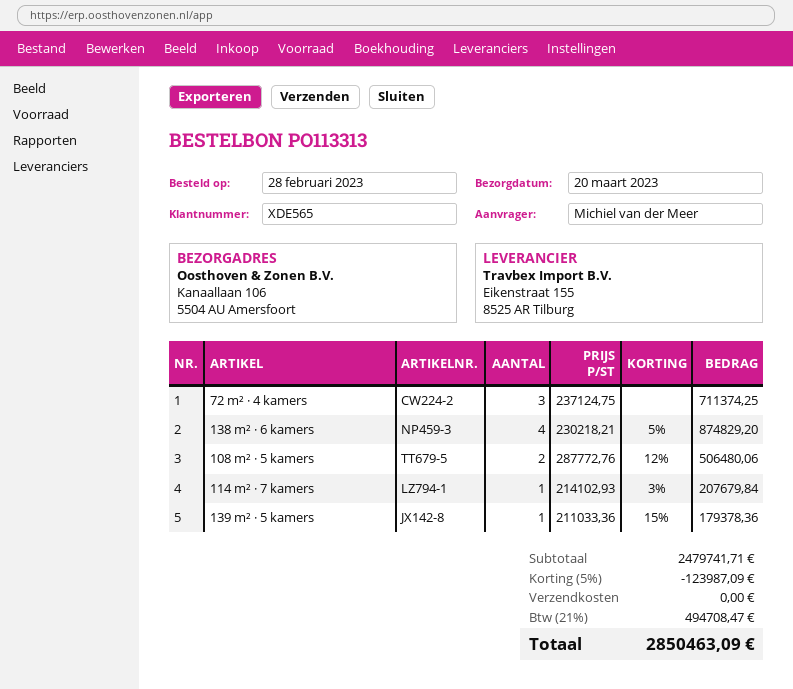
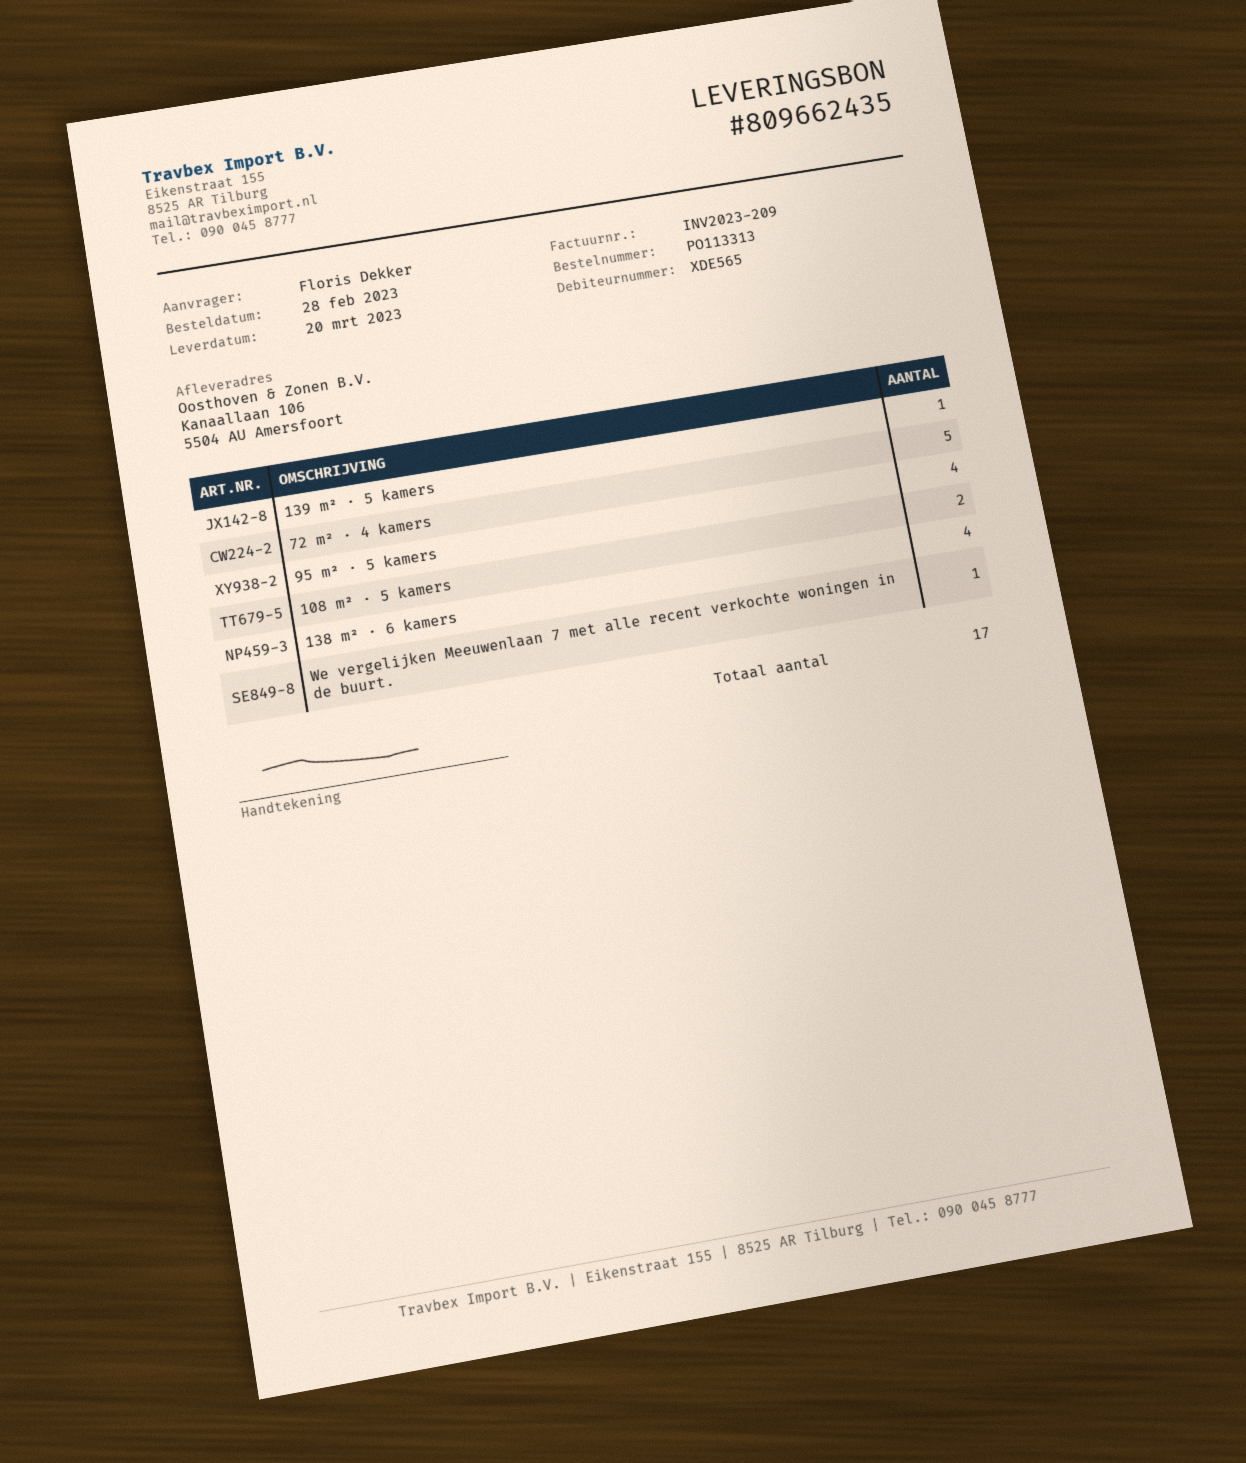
ordered by: Michiel van der Meer -> Floris Dekker
72 m² · 4 kamers: 3 -> 5
114 m² · 7 kamers: 1 -> none
95 m² · 5 kamers: none -> 4
We vergelijken Meeuwenlaan 7 met alle recent verkochte woningen in de buurt.: none -> 1

